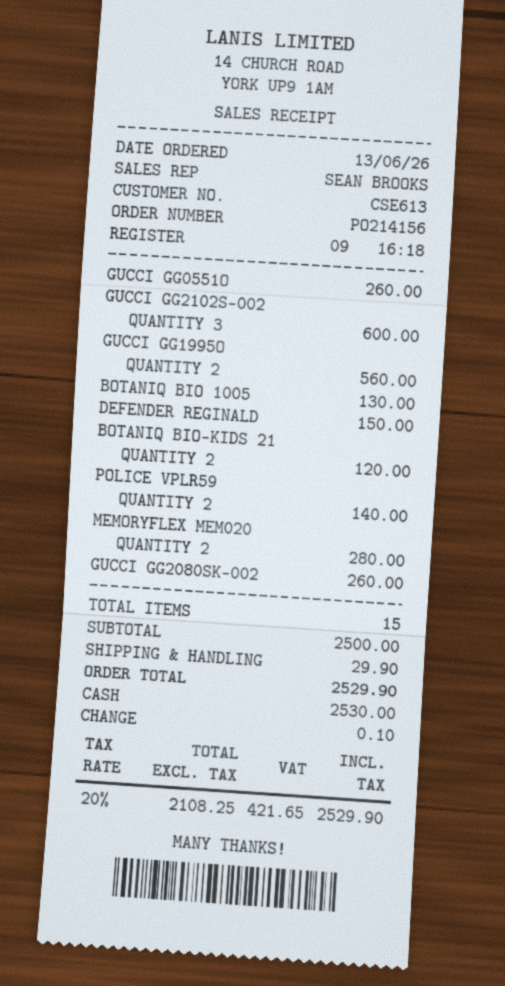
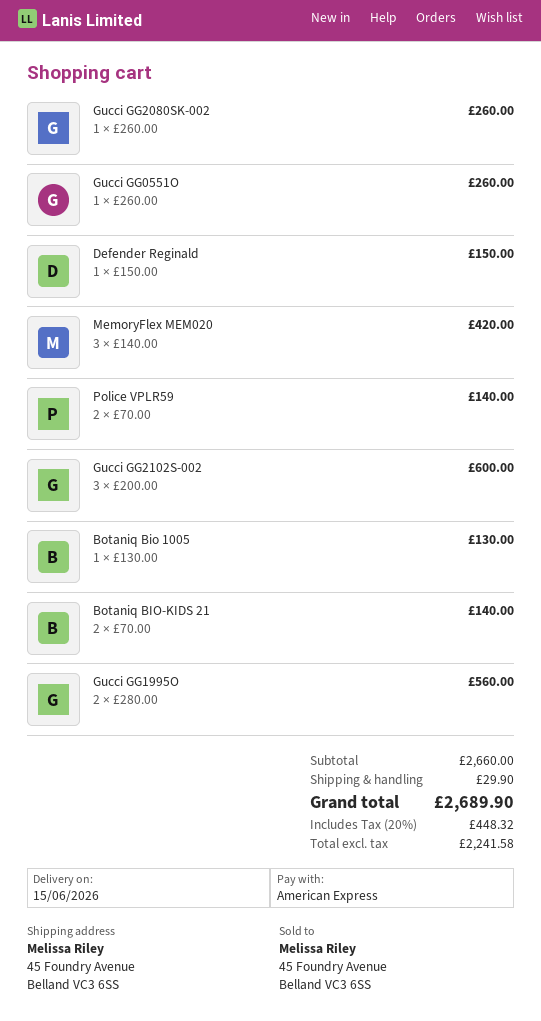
payment method: cash -> American Express
BOTANIQ BIO-KIDS 21: 2 for 120.00 -> 2 for 140.00
MEMORYFLEX MEM020: 2 for 280.00 -> 3 for 420.00
subtotal: 2500.00 -> 2660.00
net: 2108.25 -> 2241.58
tax: 20% = 421.65 -> 20% = 448.32
total: 2529.90 -> 2689.90

